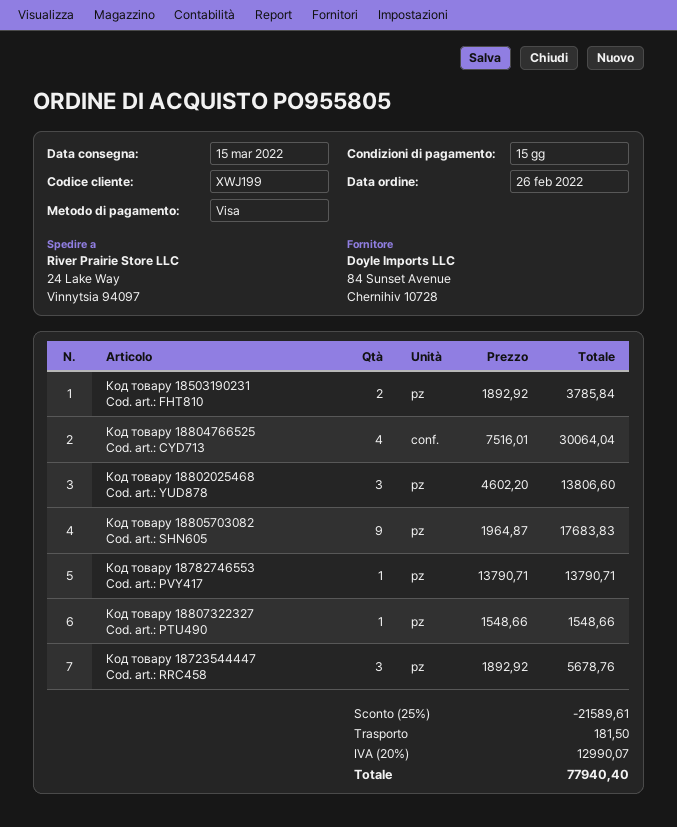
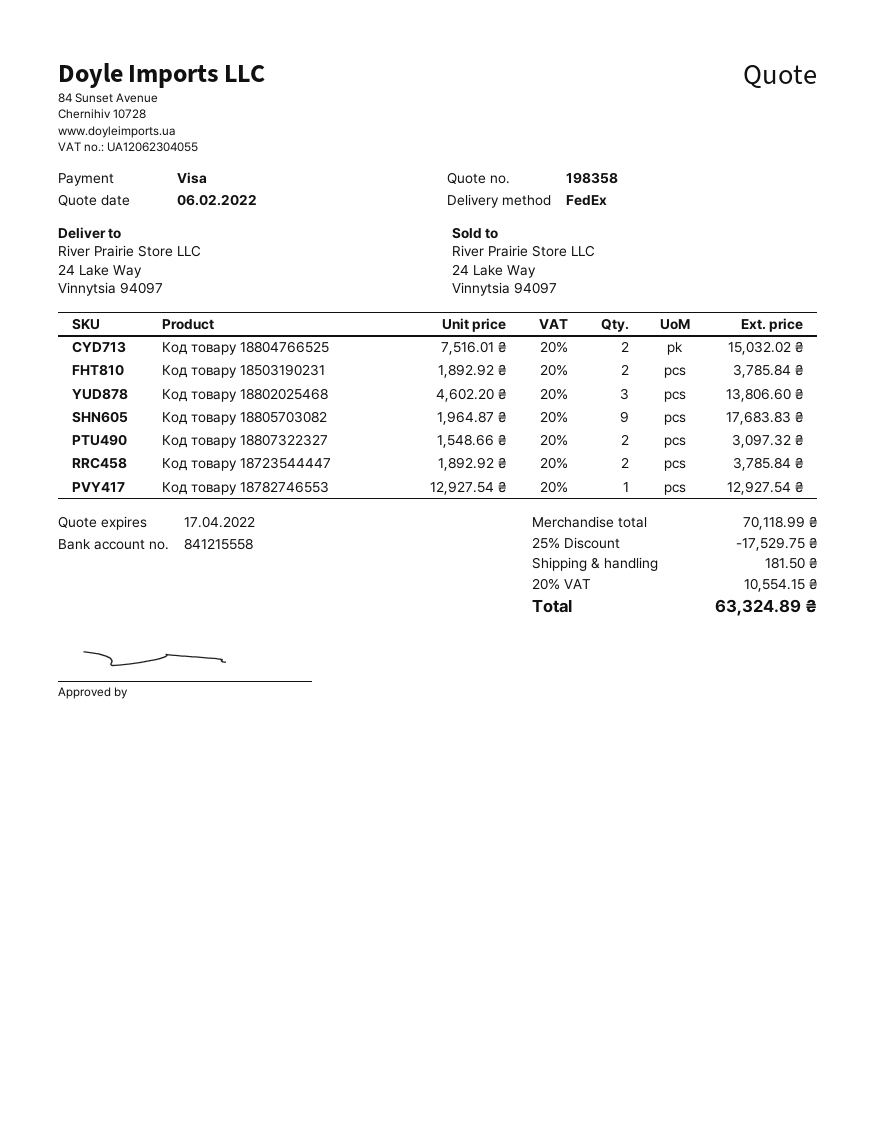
Код товару 18804766525: 4 x 7516.01 = 30064.04 -> 2 x 7516.01 = 15032.02
Код товару 18782746553: 1 x 13790.71 = 13790.71 -> 1 x 12927.54 = 12927.54
Код товару 18807322327: 1 x 1548.66 = 1548.66 -> 2 x 1548.66 = 3097.32
Код товару 18723544447: 3 x 1892.92 = 5678.76 -> 2 x 1892.92 = 3785.84
discount: 25% = 21589.61 -> 25% = 17529.75
tax: 20% = 12990.07 -> 20% = 10554.15
total: 77940.40 -> 63324.89

